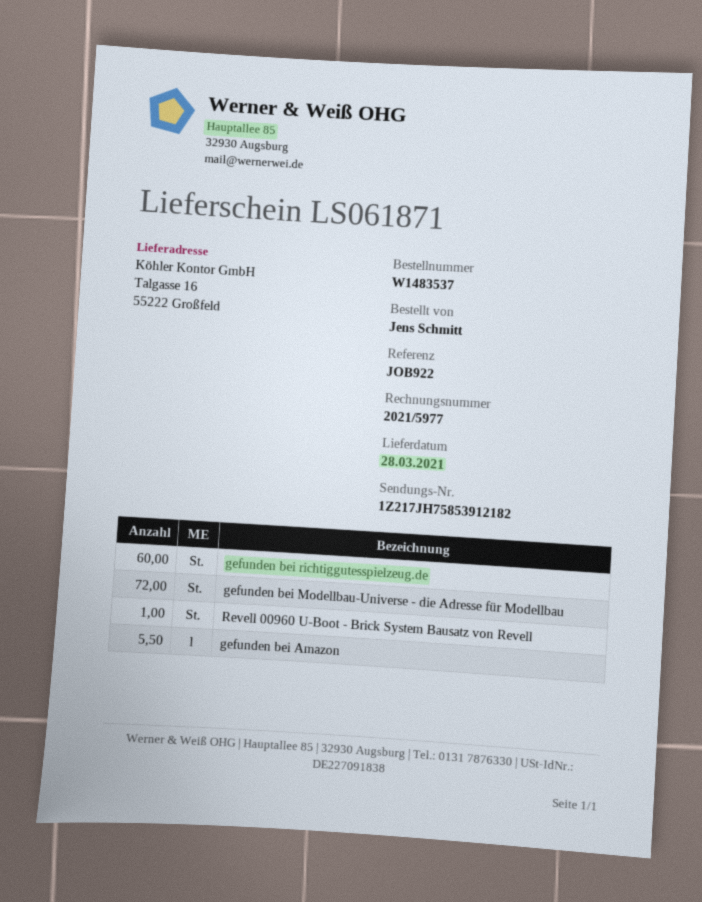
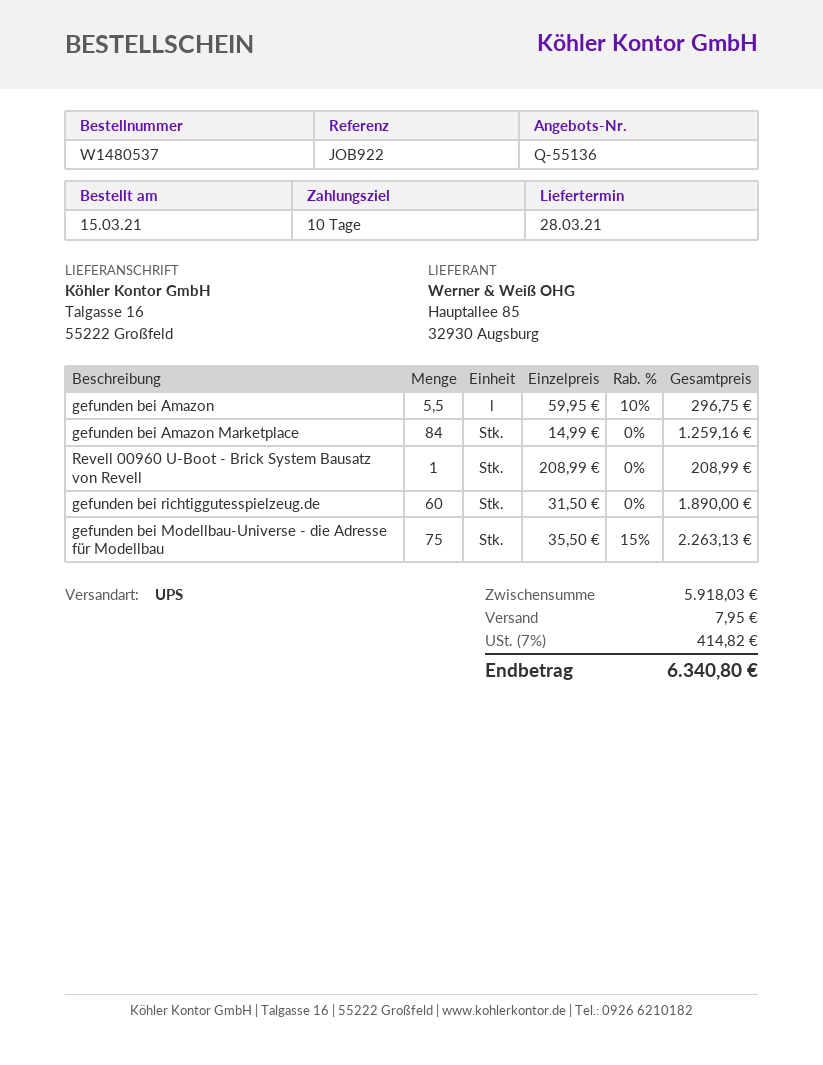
order number: W1483537 -> W1480537
gefunden bei Modellbau-Universe - die Adresse für Modellbau: 72 -> 75
gefunden bei Amazon Marketplace: none -> 84

